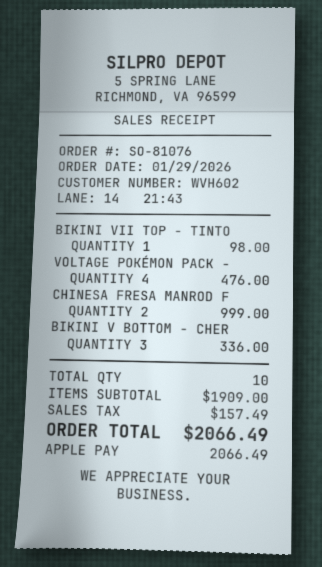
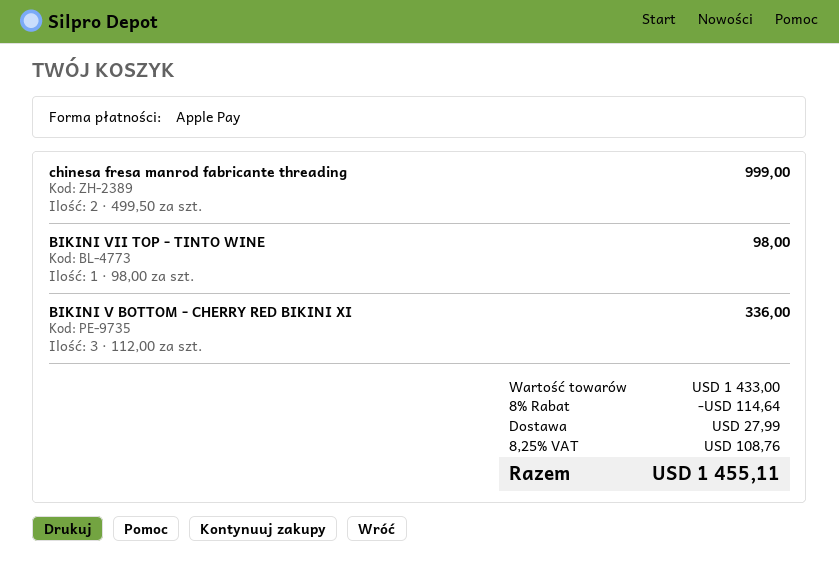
VOLTAGE POKÉMON PACK -: 4 for 476.00 -> none
subtotal: 1909.00 -> 1433.00
discount: none -> 8% = 114.64
shipping: none -> 27.99
tax: 157.49 -> 108.76
total: 2066.49 -> 1455.11

